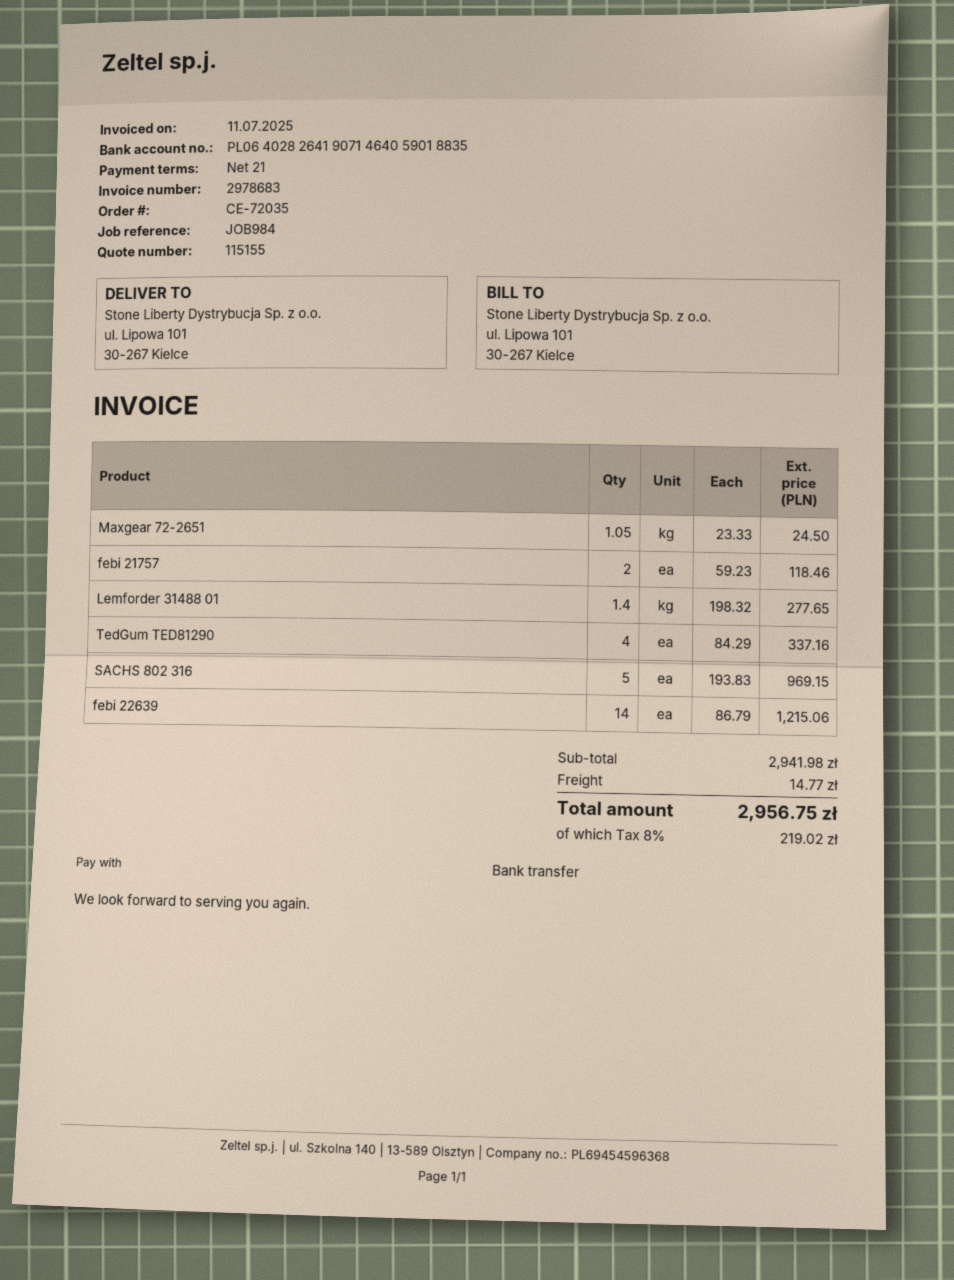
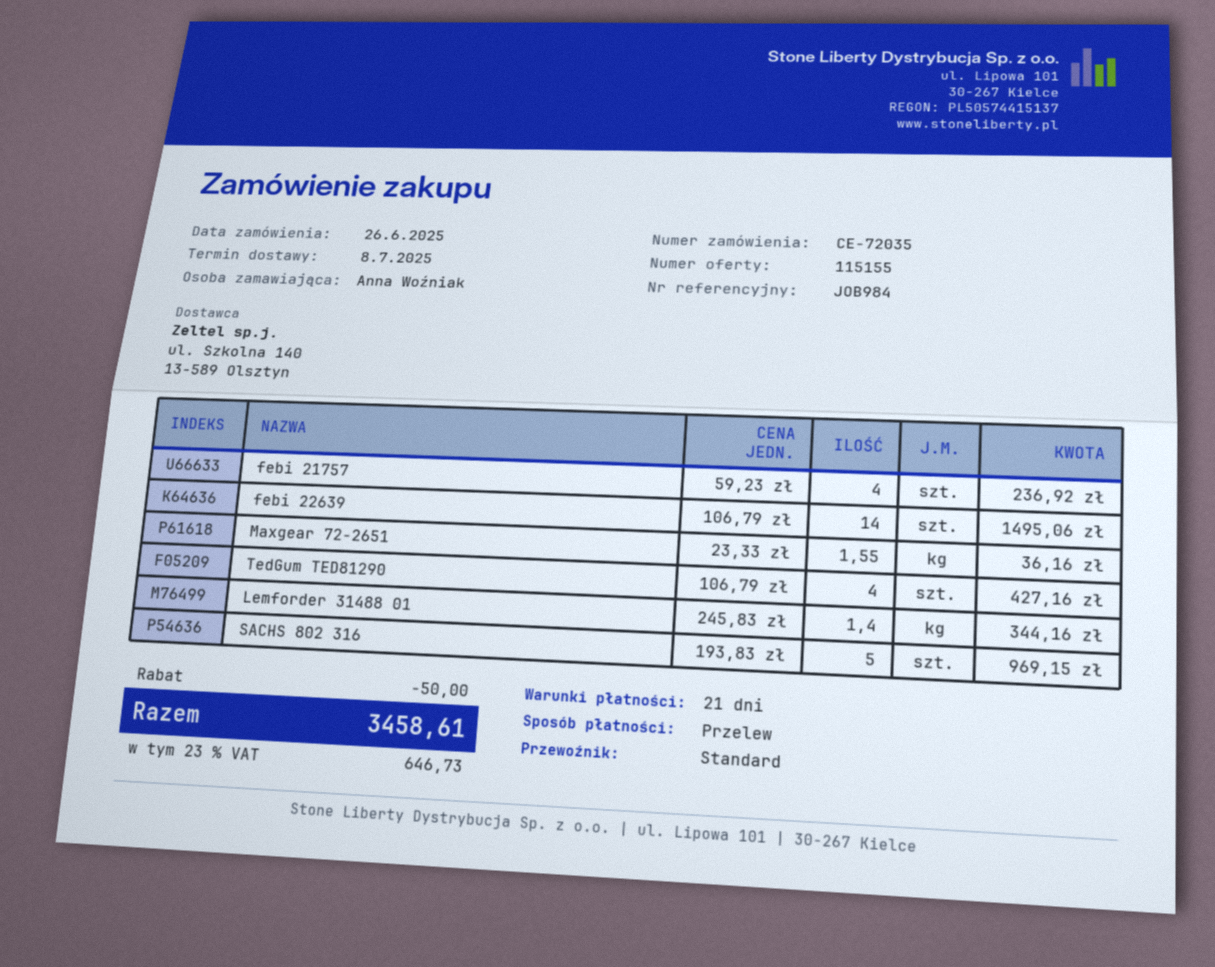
Maxgear 72-2651: 1.05 x 23.33 = 24.50 -> 1.55 x 23.33 = 36.16
febi 21757: 2 x 59.23 = 118.46 -> 4 x 59.23 = 236.92
Lemforder 31488 01: 1.4 x 198.32 = 277.65 -> 1.4 x 245.83 = 344.16
TedGum TED81290: 4 x 84.29 = 337.16 -> 4 x 106.79 = 427.16
febi 22639: 14 x 86.79 = 1215.06 -> 14 x 106.79 = 1495.06
discount: none -> 50.00
shipping: 14.77 -> none
tax: 8% = 219.02 -> 23% = 646.73
total: 2956.75 -> 3458.61

